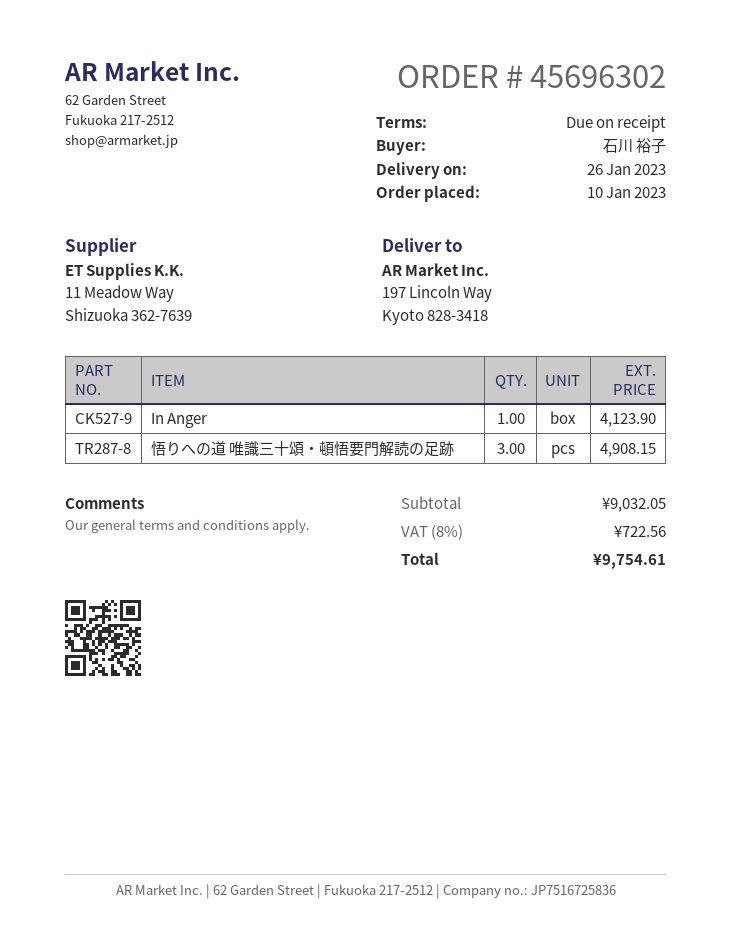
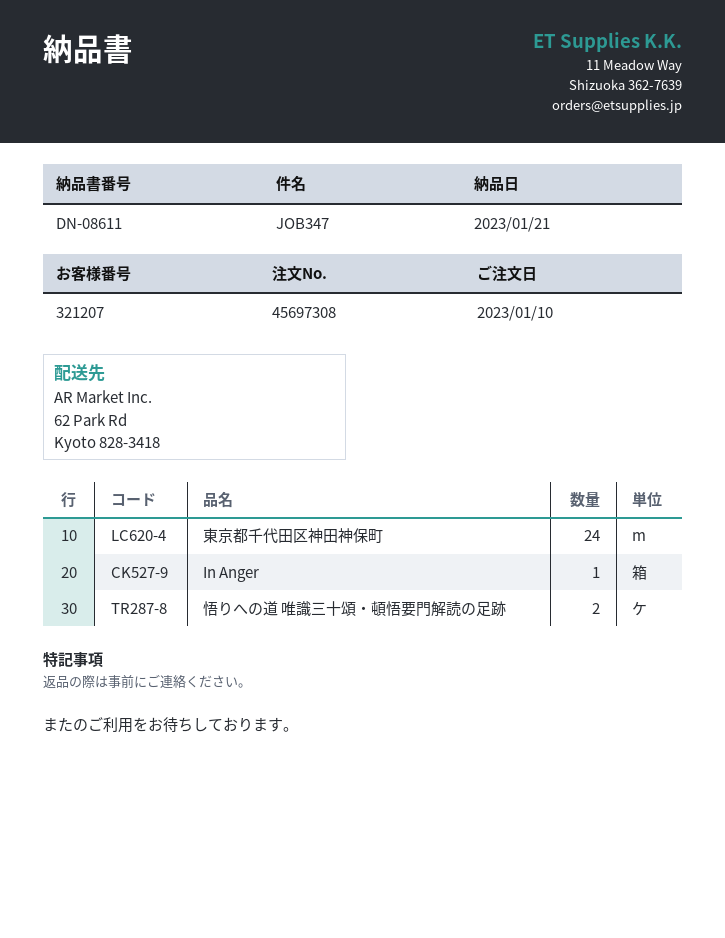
order number: 45696302 -> 45697308
delivery date: 2023-01-26 -> 2023-01-21
ship to: 197 Lincoln Way, Kyoto 828-3418 -> 62 Park Rd, Kyoto 828-3418
悟りへの道 唯識三十頌・頓悟要門解読の足跡: 3 -> 2
東京都千代田区神田神保町: none -> 24

